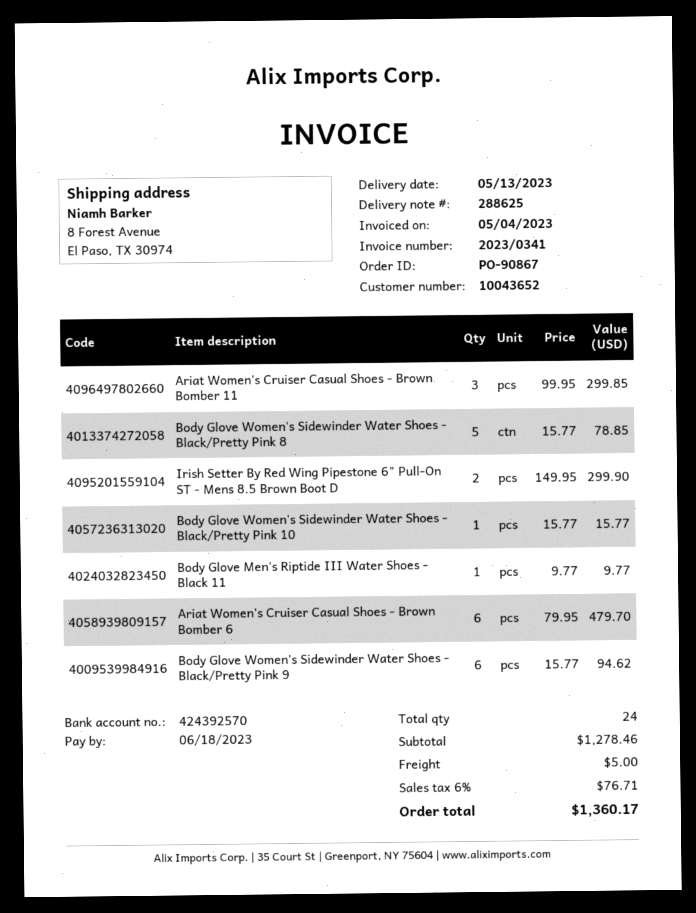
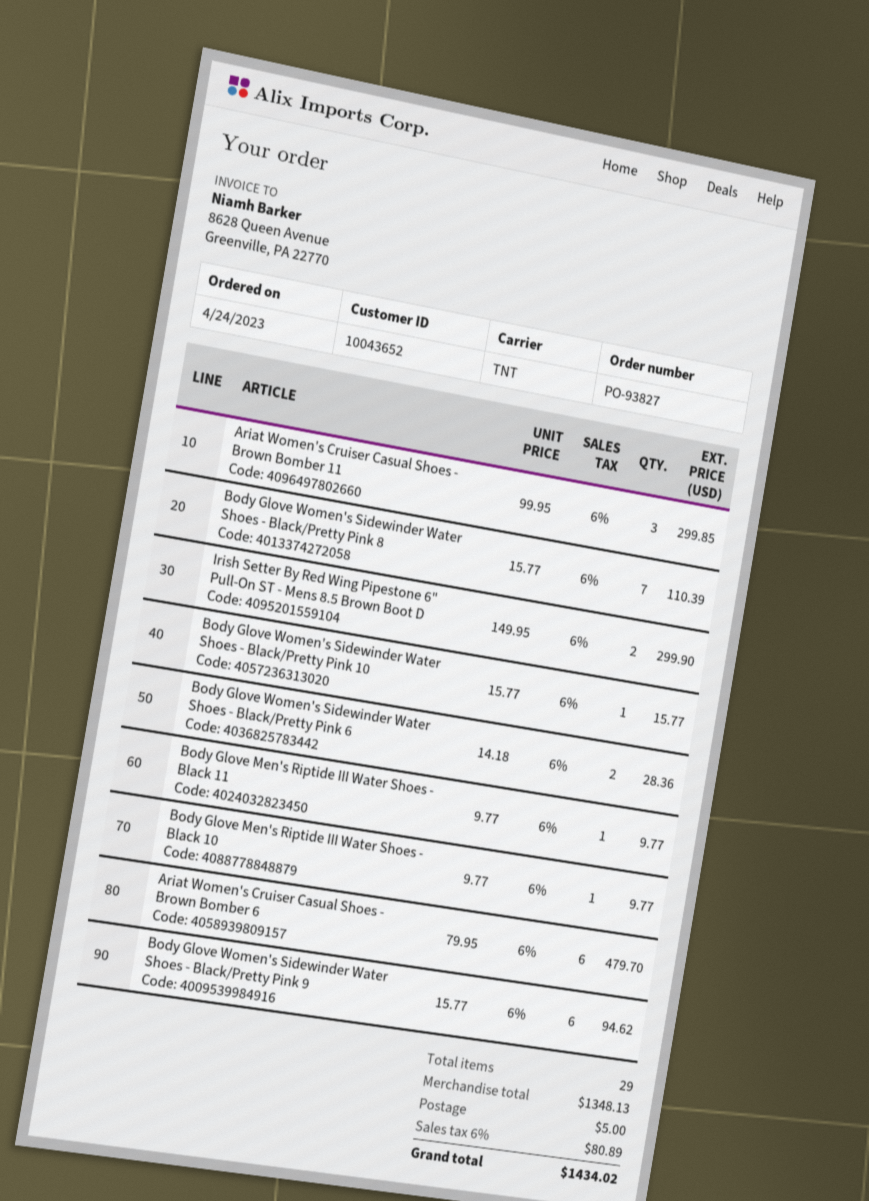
order number: PO-90867 -> PO-93827
Body Glove Women's Sidewinder Water Shoes - Black/Pretty Pink 8: 5 x 15.77 = 78.85 -> 7 x 15.77 = 110.39
Body Glove Women's Sidewinder Water Shoes - Black/Pretty Pink 6: none -> 2 x 14.18 = 28.36
Body Glove Men's Riptide III Water Shoes - Black 10: none -> 1 x 9.77 = 9.77
total quantity: 24 -> 29
subtotal: 1278.46 -> 1348.13
tax: 6% = 76.71 -> 6% = 80.89
total: 1360.17 -> 1434.02

